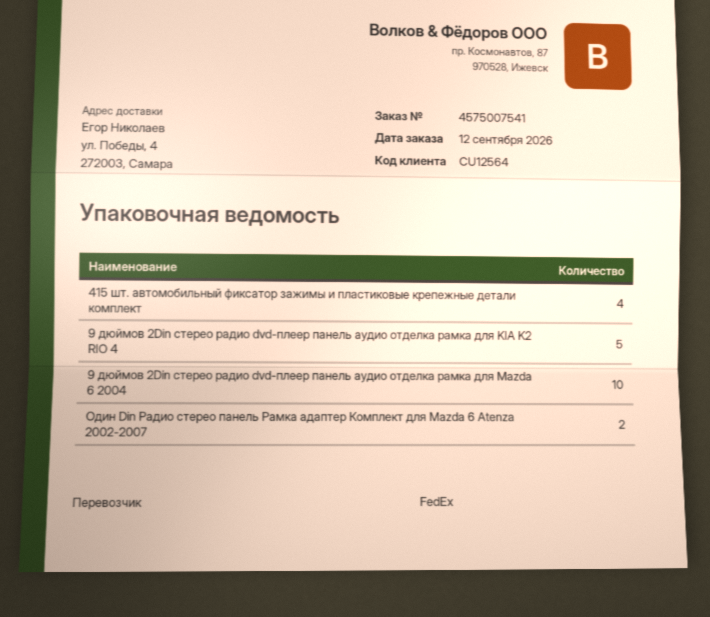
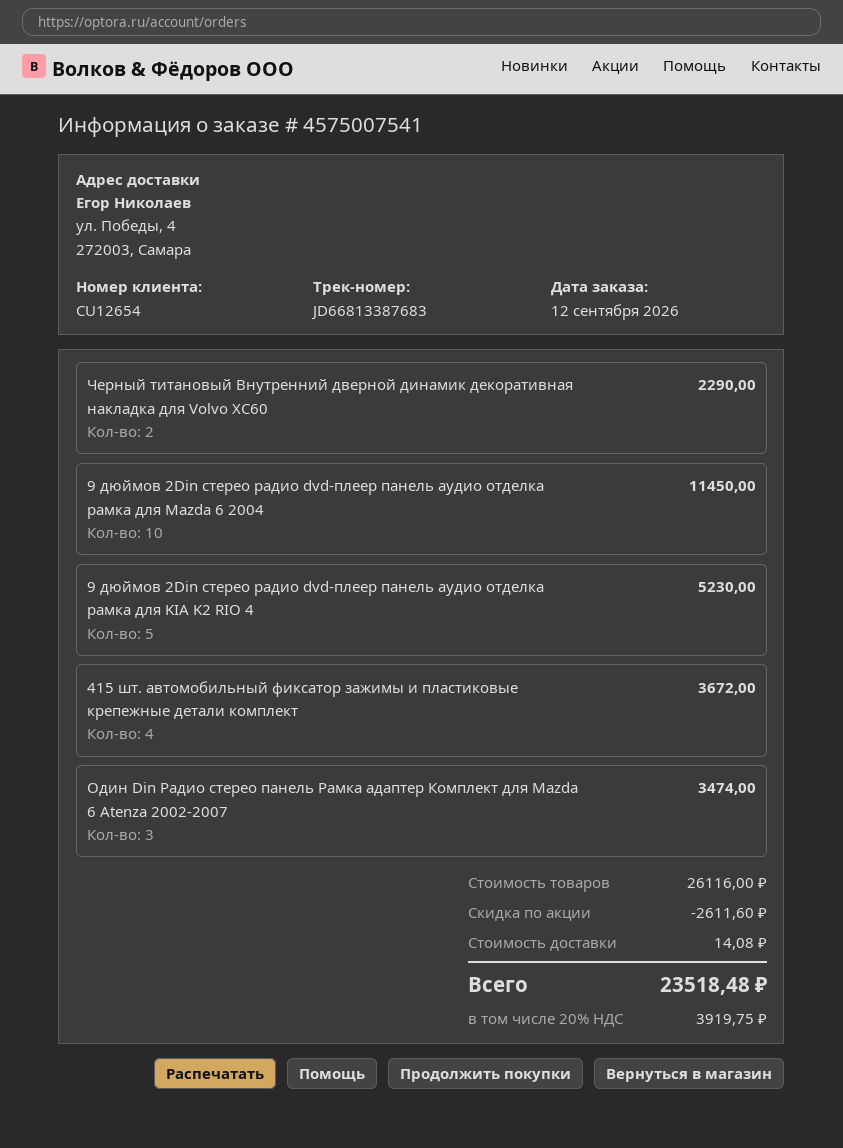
customer number: CU12564 -> CU12654
Один Din Радио стерео панель Рамка адаптер Комплект для Mazda 6 Atenza 2002-2007: 2 -> 3
Черный титановый Внутренний дверной динамик декоративная накладка для Volvo XC60: none -> 2

